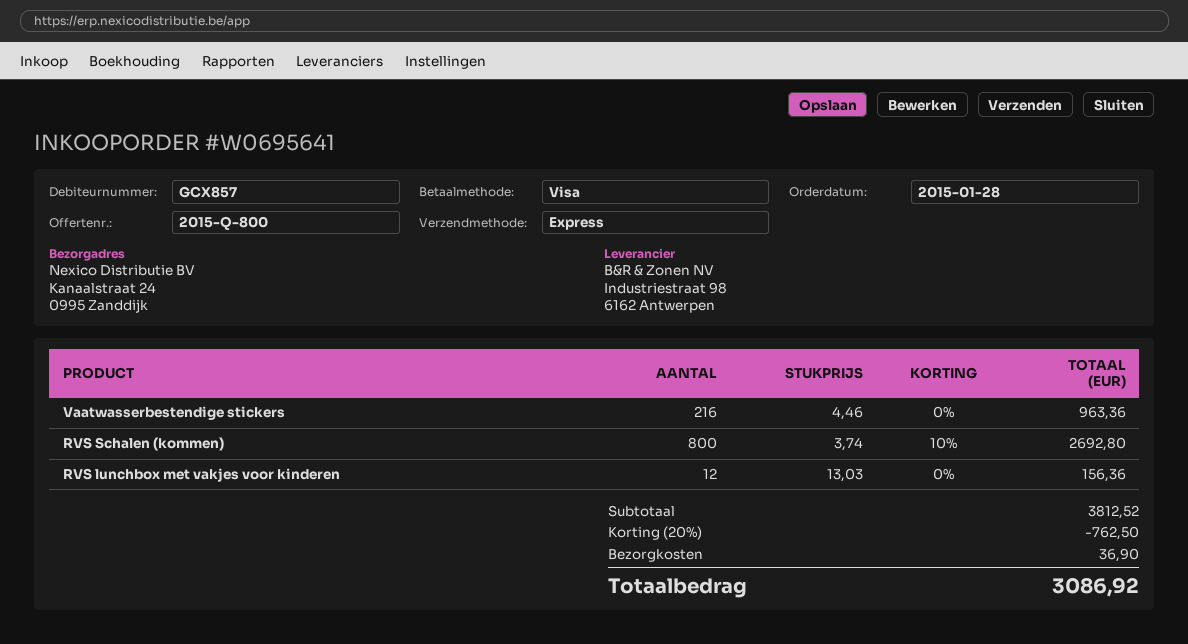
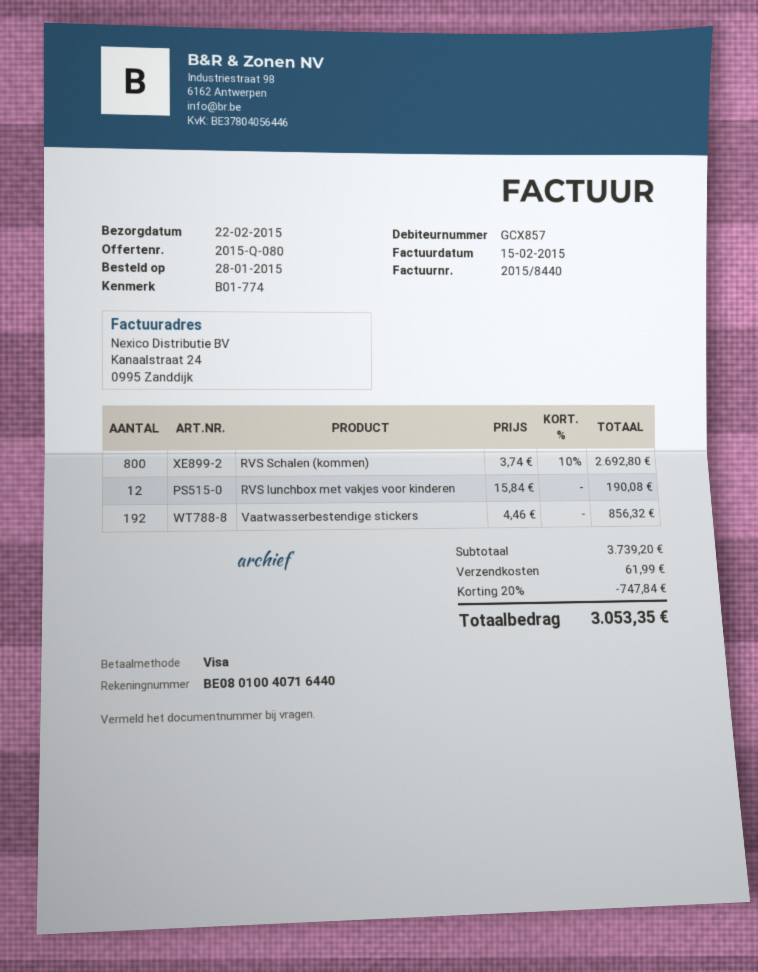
quote number: 2015-Q-800 -> 2015-Q-080
Vaatwasserbestendige stickers: 216 x 4.46 = 963.36 -> 192 x 4.46 = 856.32
RVS lunchbox met vakjes voor kinderen: 12 x 13.03 = 156.36 -> 12 x 15.84 = 190.08
subtotal: 3812.52 -> 3739.20
discount: 20% = 762.50 -> 20% = 747.84
shipping: 36.90 -> 61.99
total: 3086.92 -> 3053.35

